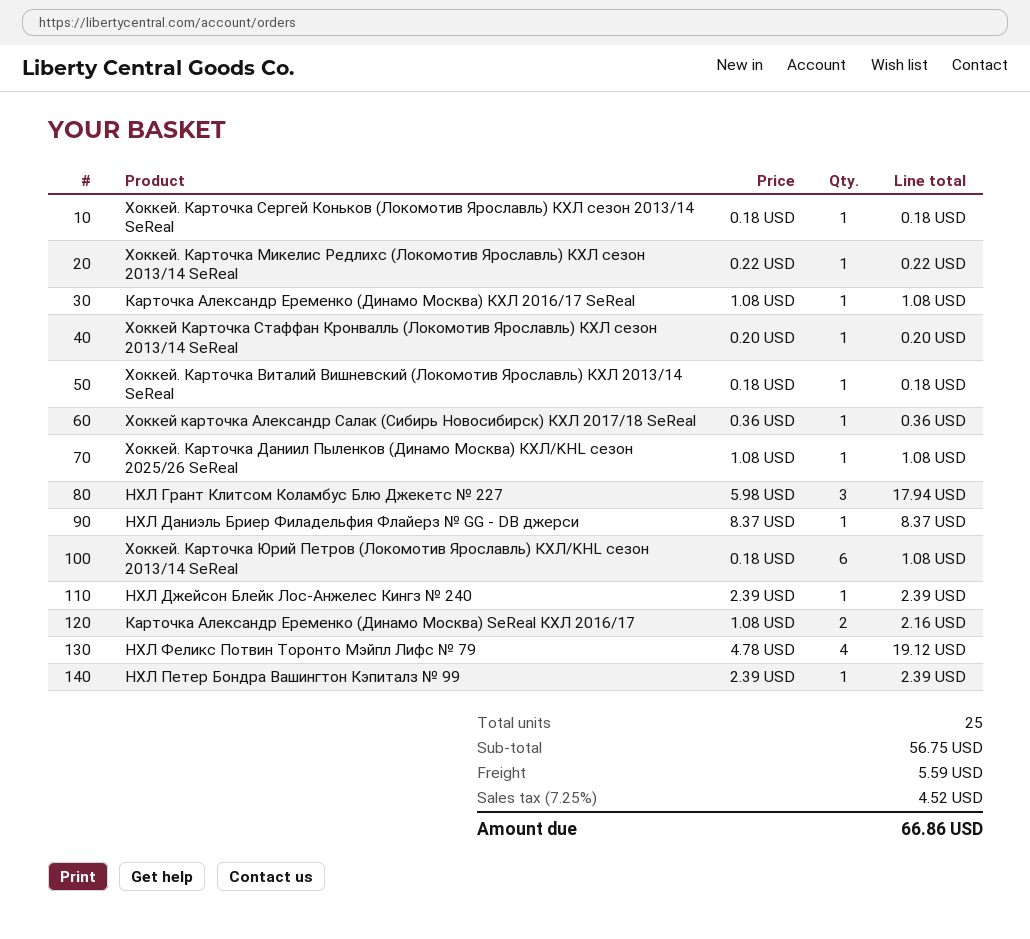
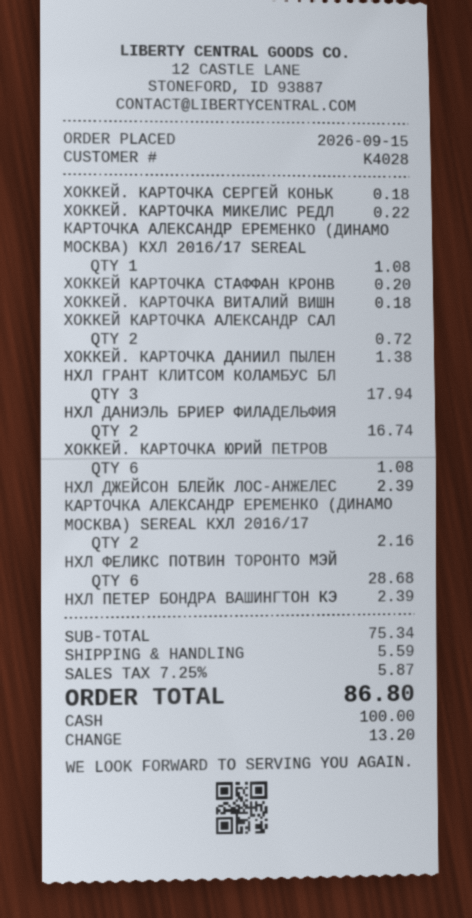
Хоккей карточка Александр Салак (Сибирь Новосибирск) КХЛ 2017/18 SeReal: 1 for 0.36 -> 2 for 0.72
Хоккей. Карточка Даниил Пыленков (Динамо Москва) КХЛ/KHL сезон 2025/26 SeReal: 1 for 1.08 -> 1 for 1.38
НХЛ Даниэль Бриер Филадельфия Флайерз № GG - DB джерси: 1 for 8.37 -> 2 for 16.74
НХЛ Феликс Потвин Торонто Мэйпл Лифс № 79: 4 for 19.12 -> 6 for 28.68
subtotal: 56.75 -> 75.34
tax: 7.25% = 4.52 -> 7.25% = 5.87
total: 66.86 -> 86.80

